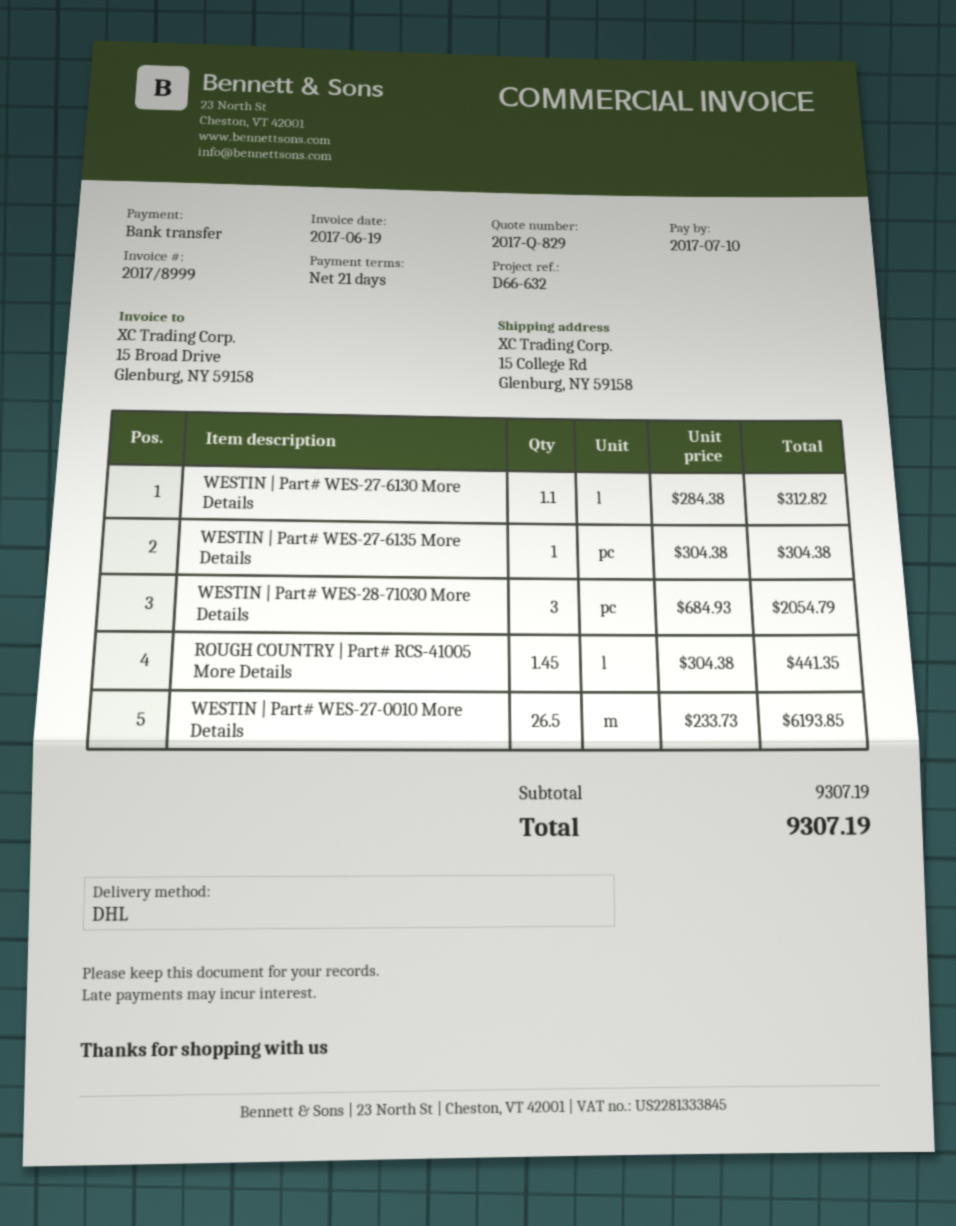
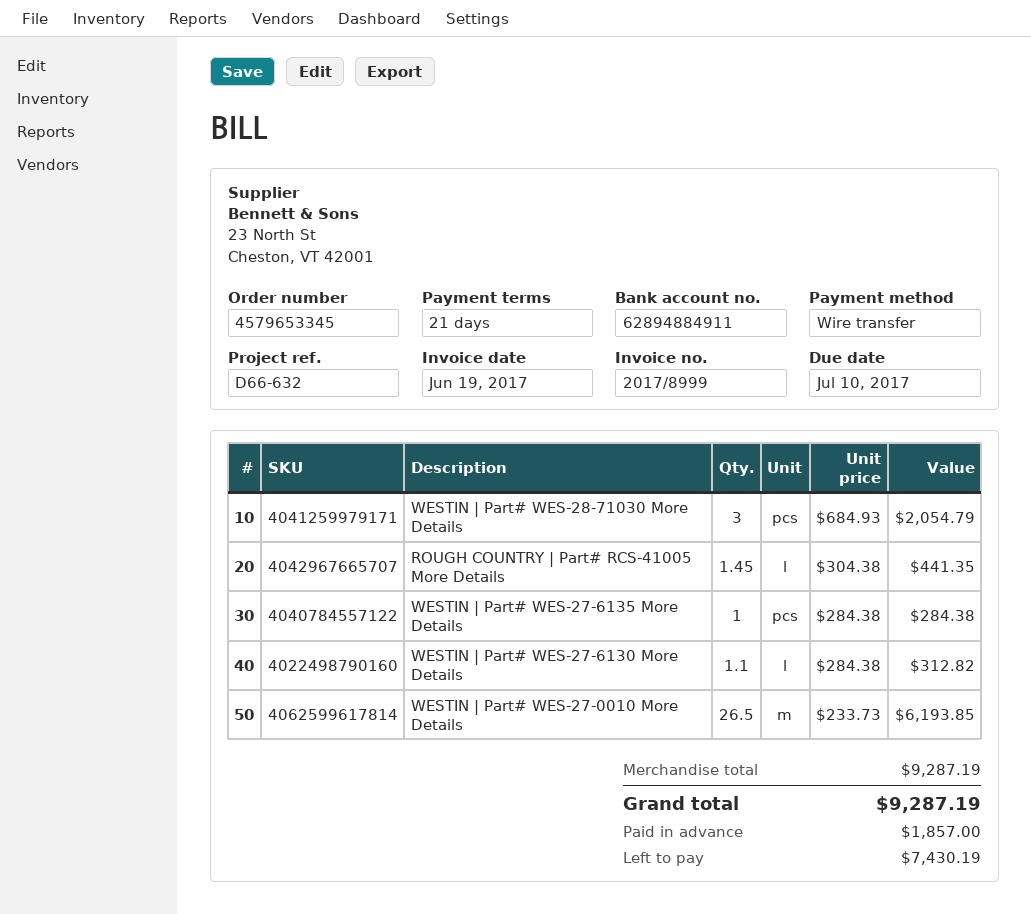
WESTIN | Part# WES-27-6135 More Details: 1 x 304.38 = 304.38 -> 1 x 284.38 = 284.38
subtotal: 9307.19 -> 9287.19
total: 9307.19 -> 9287.19

